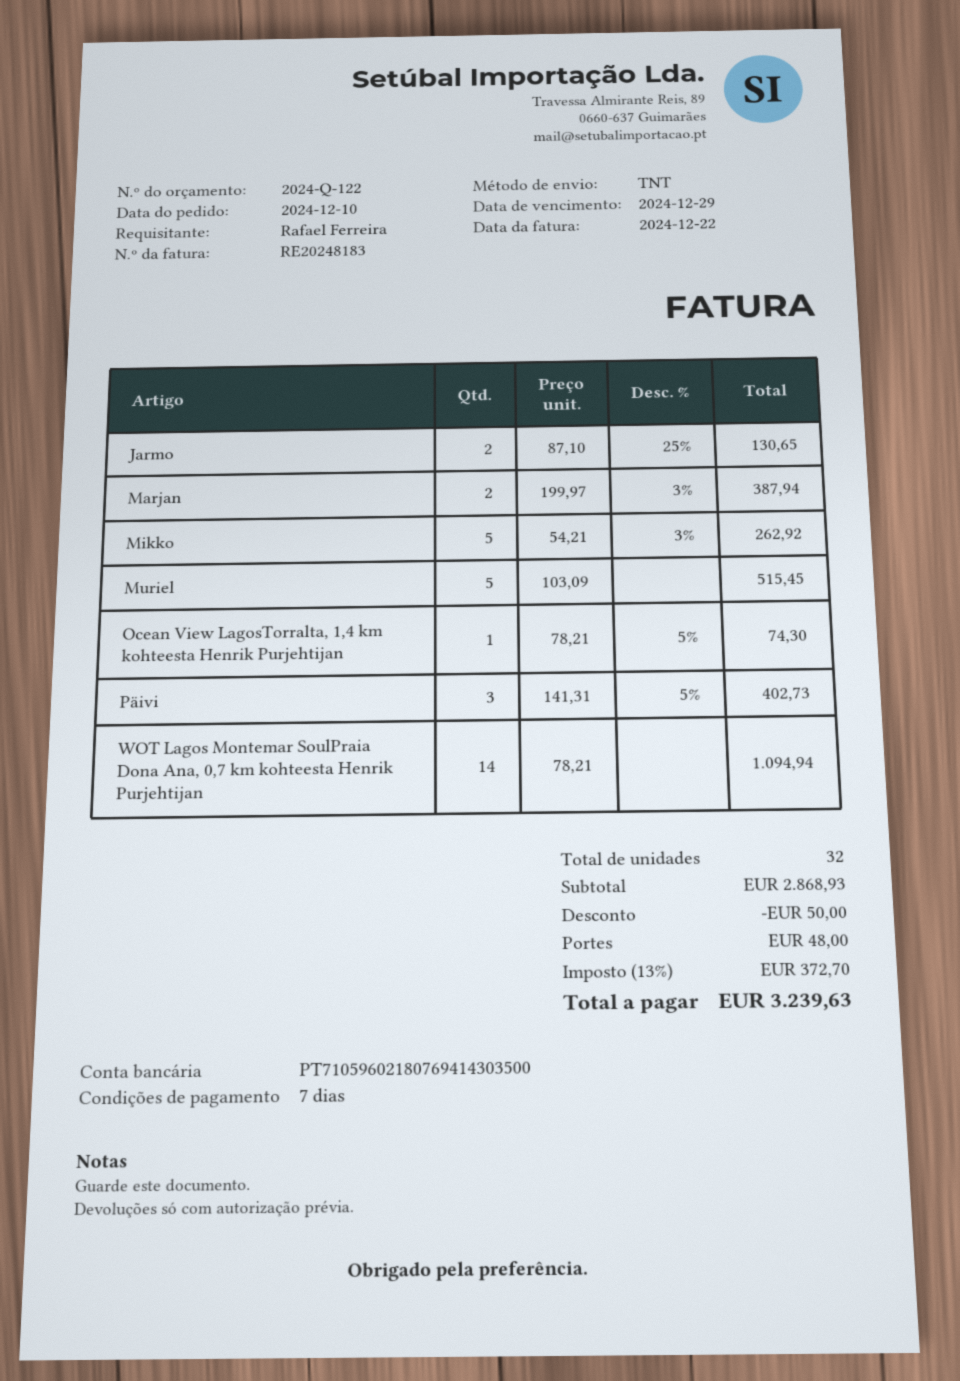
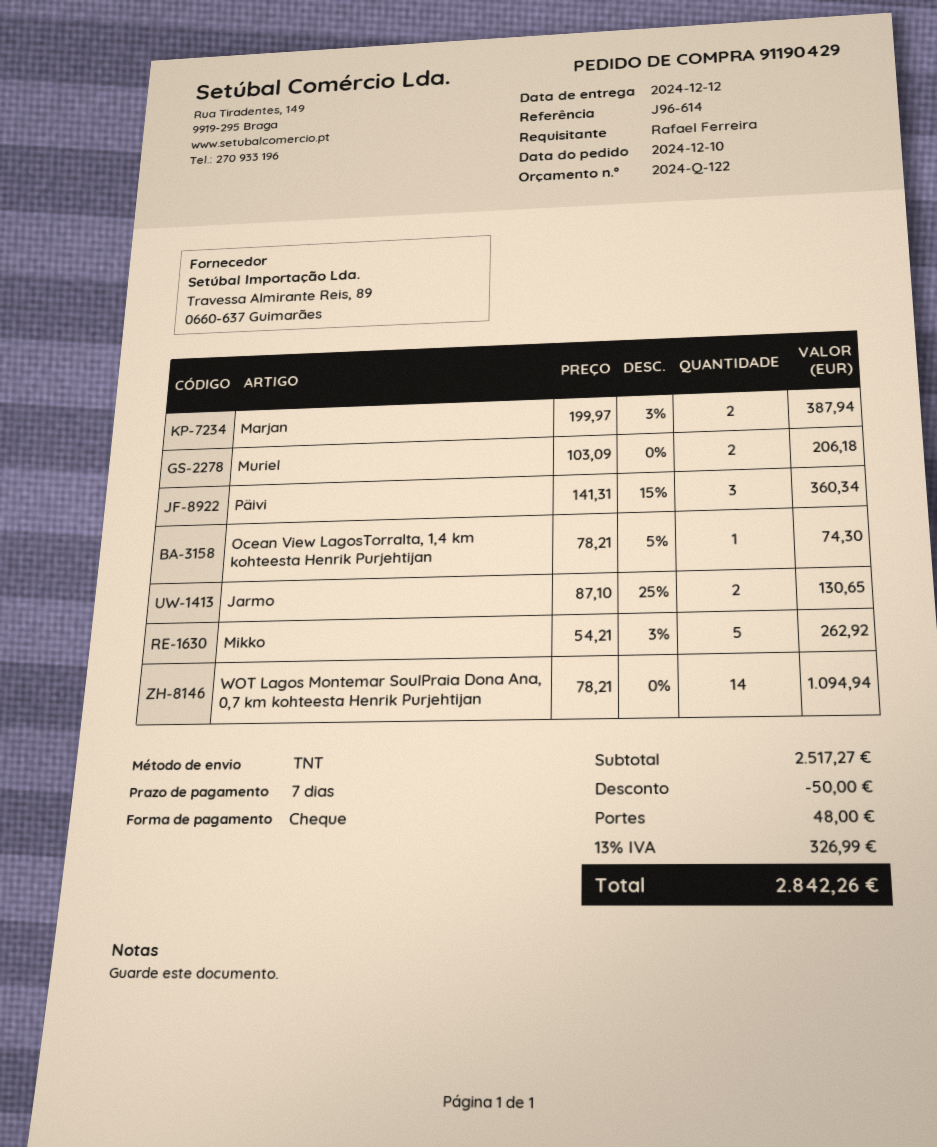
Muriel: 5 x 103.09 = 515.45 -> 2 x 103.09 = 206.18
Päivi: 3 x 141.31 - 5% = 402.73 -> 3 x 141.31 - 15% = 360.34
subtotal: 2868.93 -> 2517.27
tax: 13% = 372.70 -> 13% = 326.99
total: 3239.63 -> 2842.26

